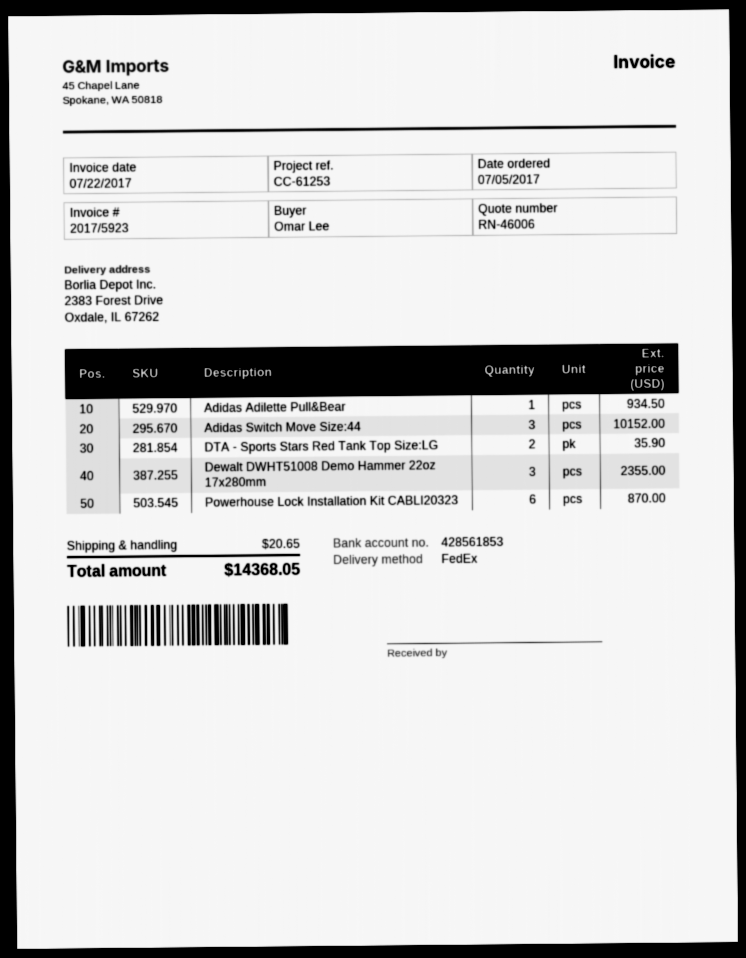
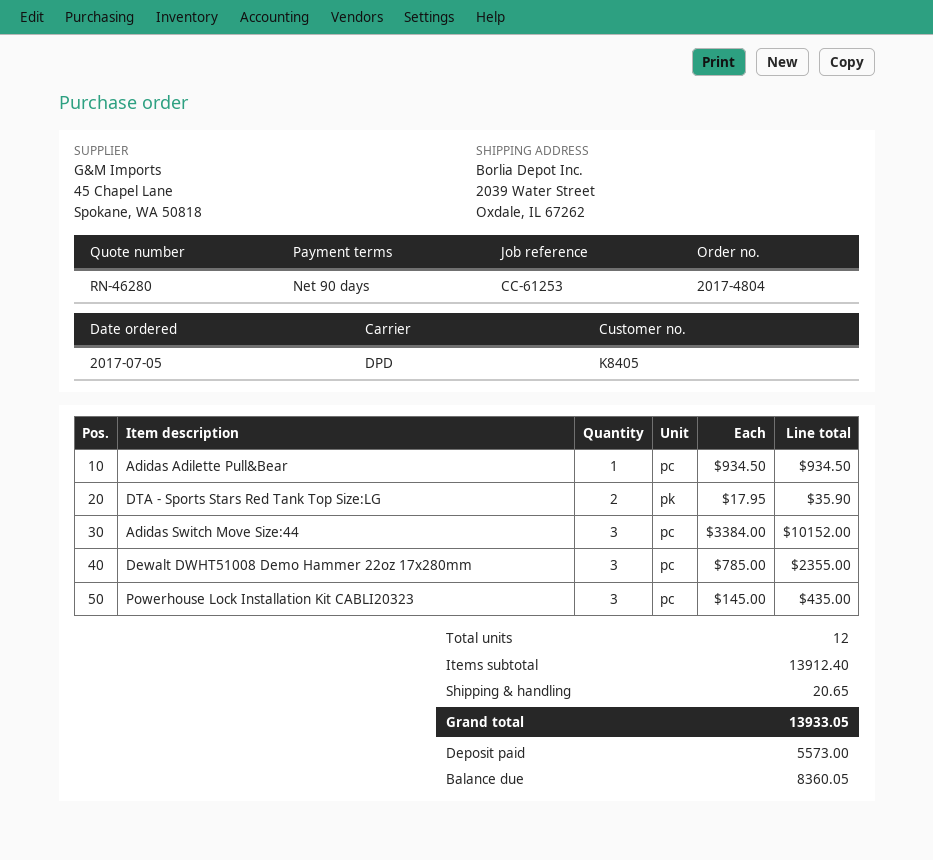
quote number: RN-46006 -> RN-46280
shipping method: FedEx -> DPD
ship to: 2383 Forest Drive, Oxdale, IL 67262 -> 2039 Water Street, Oxdale, IL 67262
Powerhouse Lock Installation Kit CABLI20323: 6 for 870.00 -> 3 for 435.00
total: 14368.05 -> 13933.05

